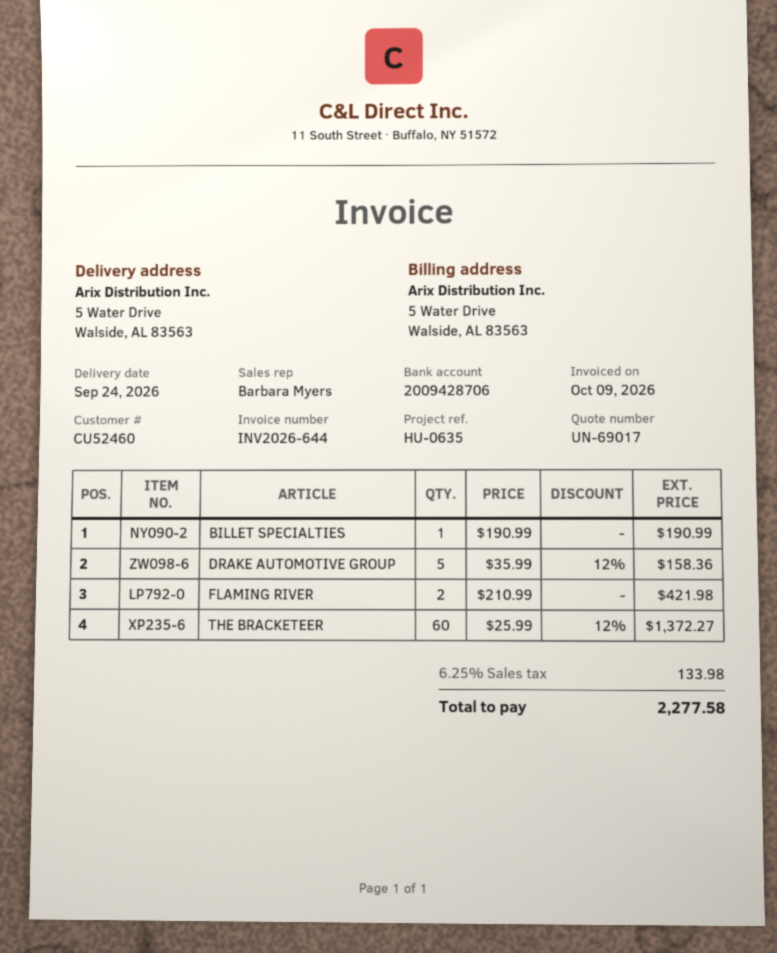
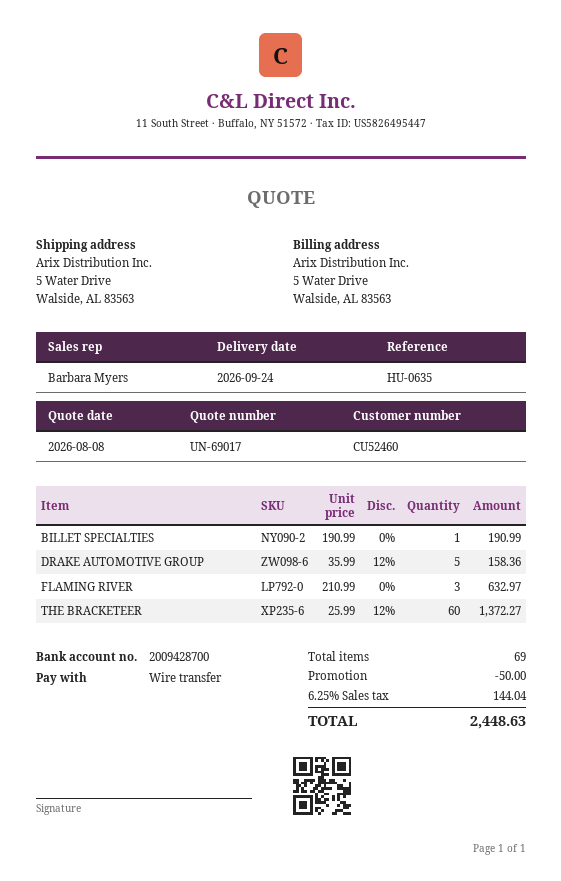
bank account: 2009428706 -> 2009428700
FLAMING RIVER: 2 x 210.99 = 421.98 -> 3 x 210.99 = 632.97
discount: none -> 50.00
tax: 6.25% = 133.98 -> 6.25% = 144.04
total: 2277.58 -> 2448.63

